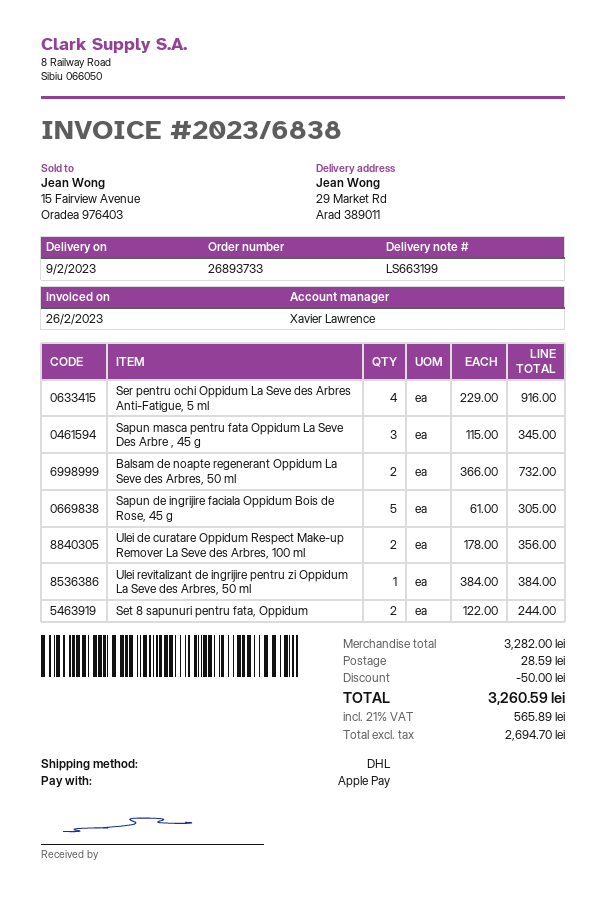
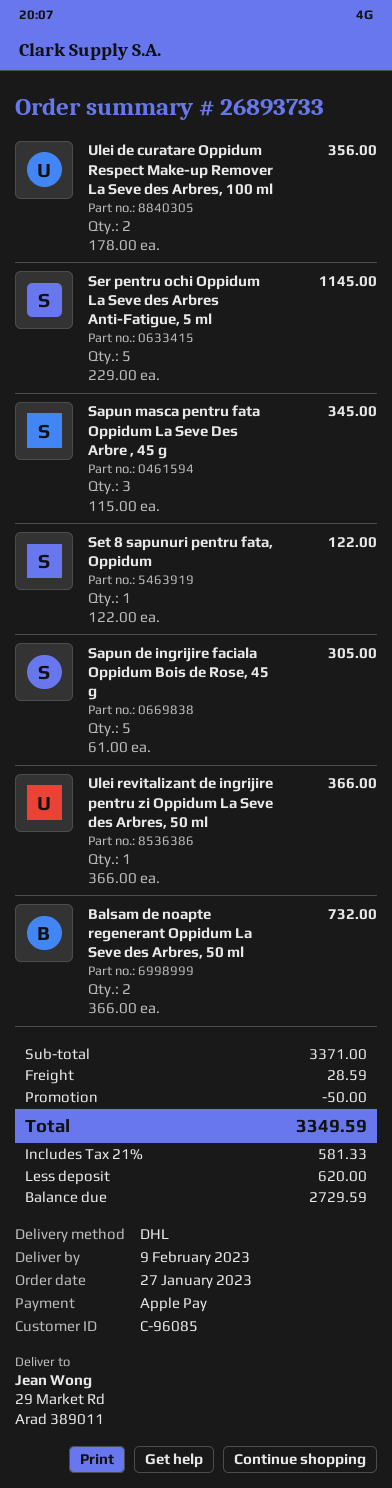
Ser pentru ochi Oppidum La Seve des Arbres Anti-Fatigue, 5 ml: 4 x 229.00 = 916.00 -> 5 x 229.00 = 1145.00
Ulei revitalizant de ingrijire pentru zi Oppidum La Seve des Arbres, 50 ml: 1 x 384.00 = 384.00 -> 1 x 366.00 = 366.00
Set 8 sapunuri pentru fata, Oppidum: 2 x 122.00 = 244.00 -> 1 x 122.00 = 122.00
subtotal: 3282.00 -> 3371.00
tax: 21% = 565.89 -> 21% = 581.33
total: 3260.59 -> 3349.59

